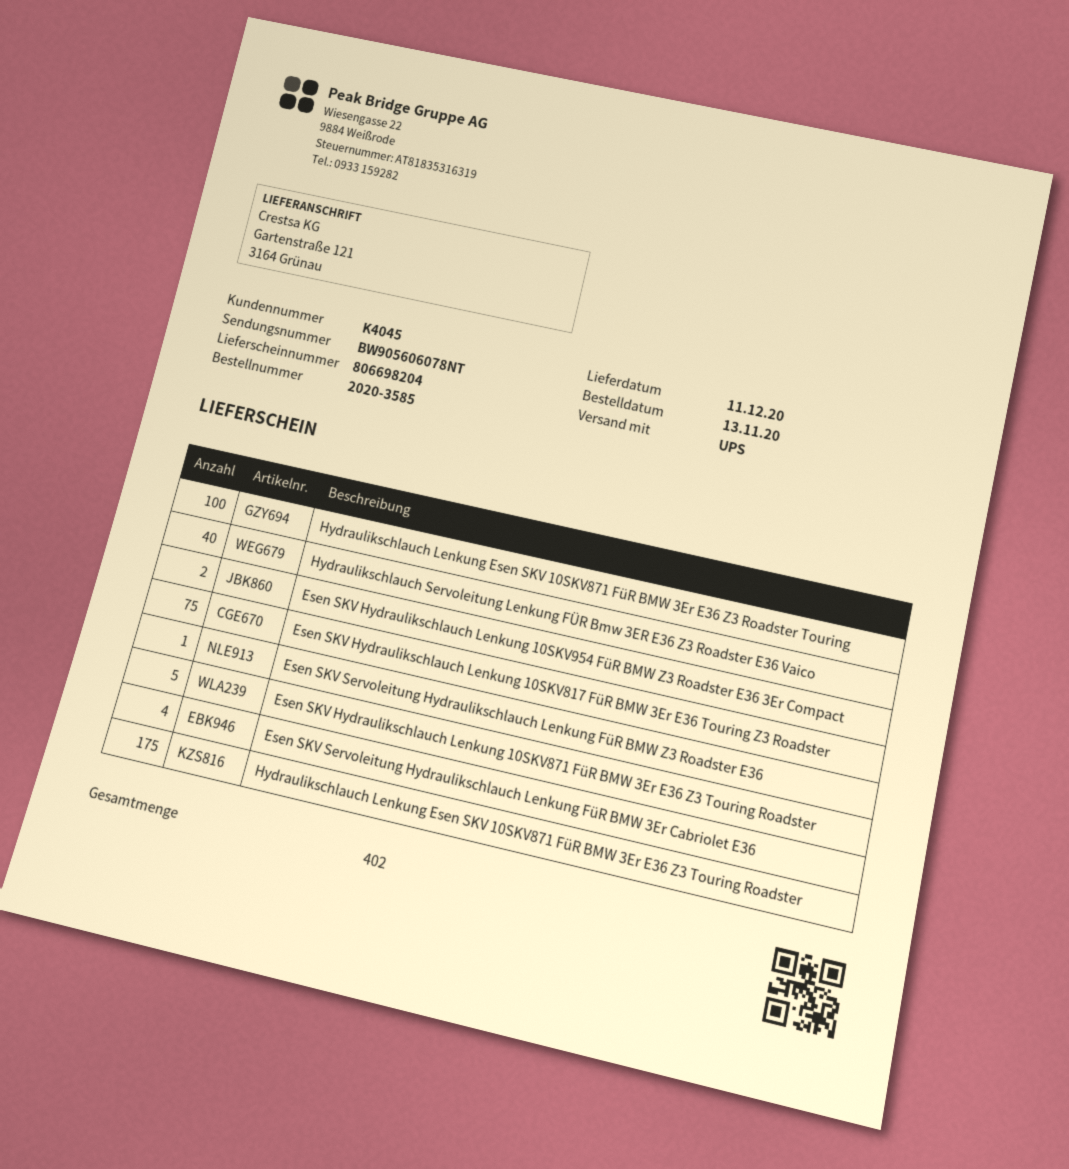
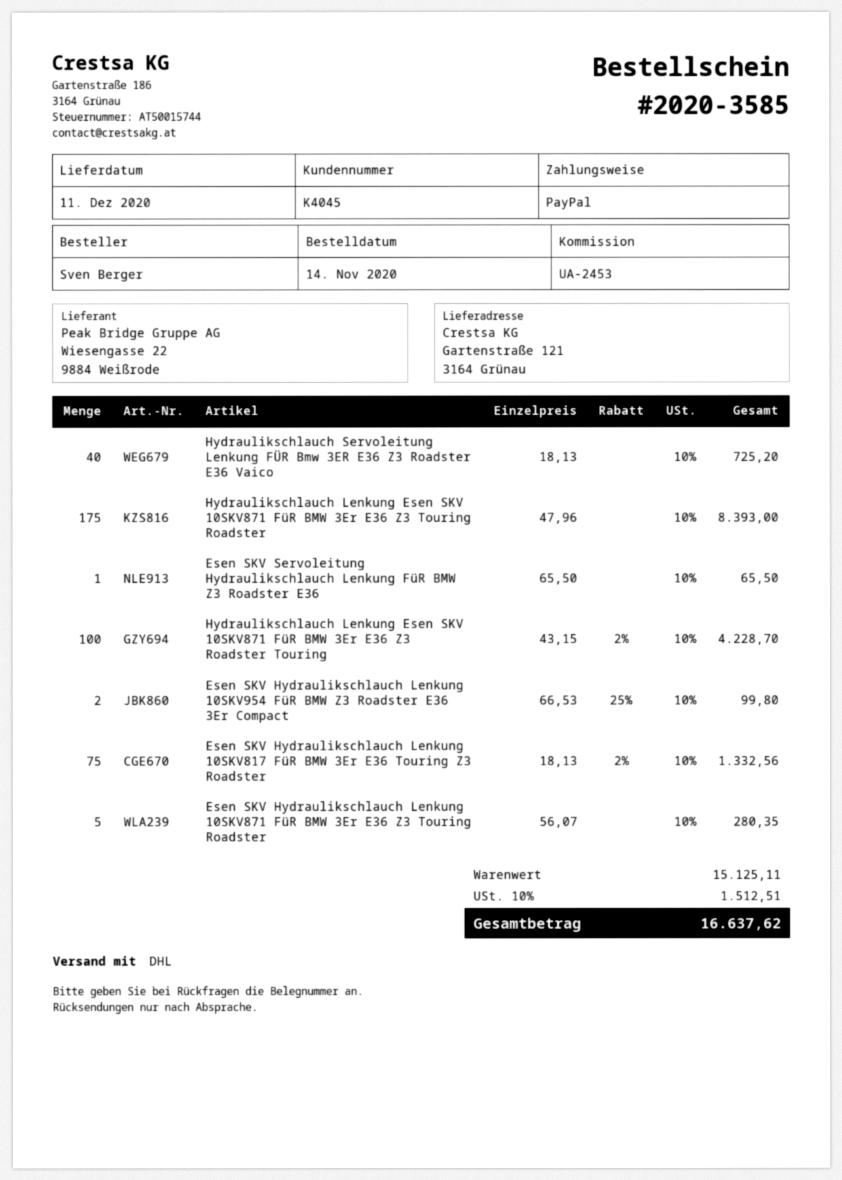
order date: 2020-11-13 -> 2020-11-14
shipping method: UPS -> DHL
Esen SKV Servoleitung Hydraulikschlauch Lenkung FüR BMW 3Er Cabriolet E36: 4 -> none

